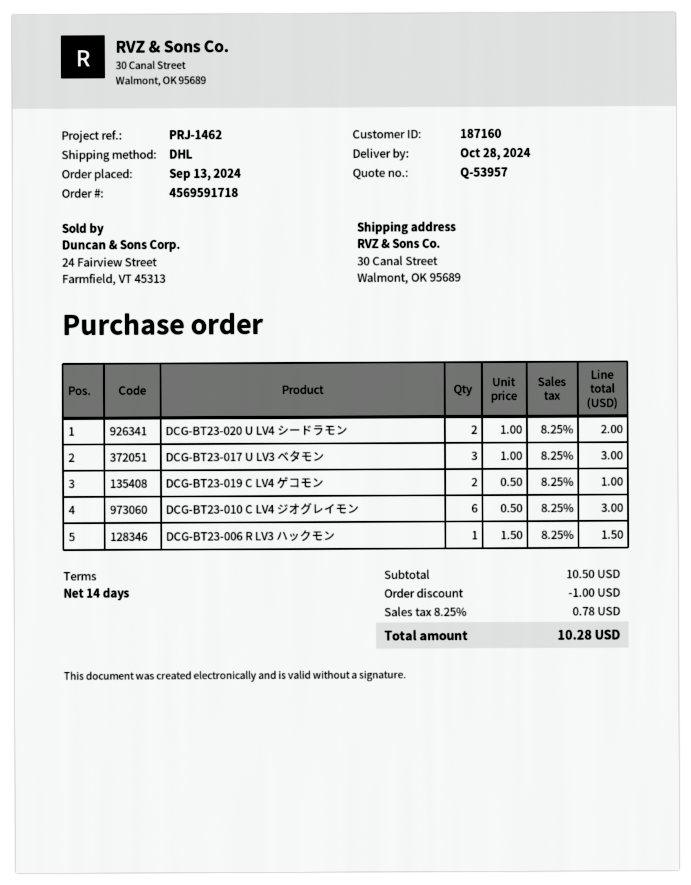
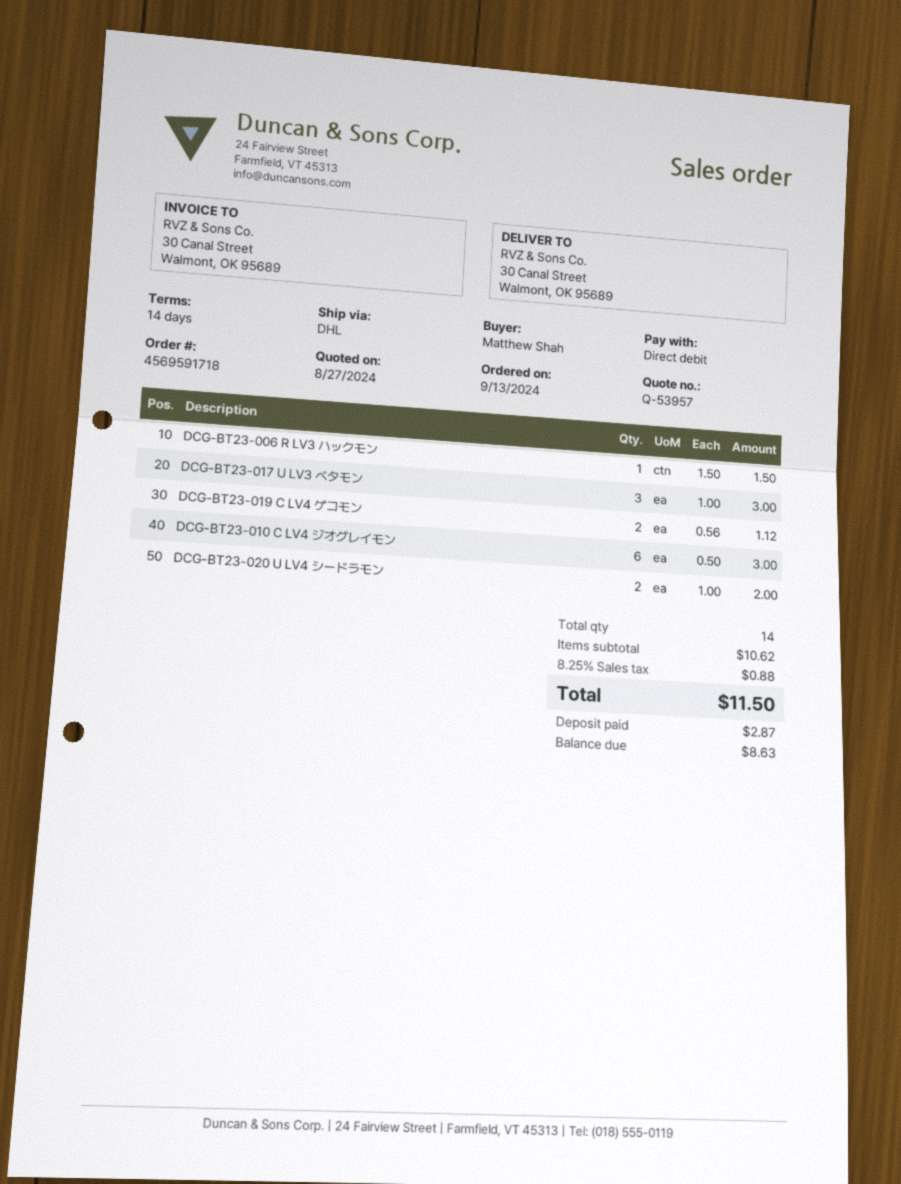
DCG-BT23-019 C LV4 ゲコモン: 2 x 0.50 = 1.00 -> 2 x 0.56 = 1.12
subtotal: 10.50 -> 10.62
discount: 1.00 -> none
tax: 8.25% = 0.78 -> 8.25% = 0.88
total: 10.28 -> 11.50

